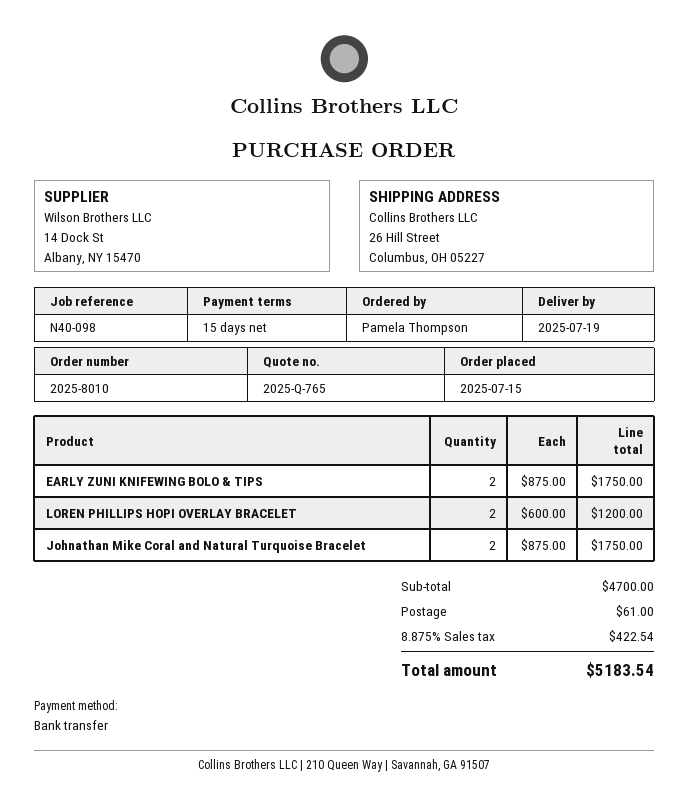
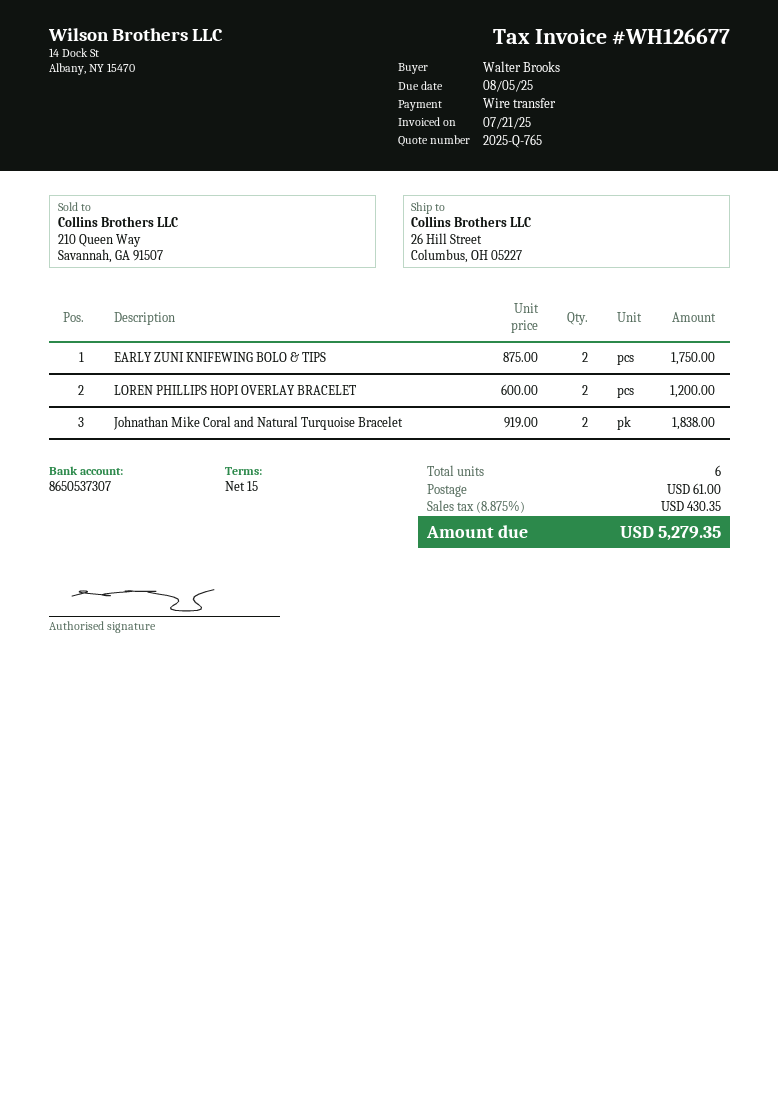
ordered by: Pamela Thompson -> Walter Brooks
Johnathan Mike Coral and Natural Turquoise Bracelet: 2 x 875.00 = 1750.00 -> 2 x 919.00 = 1838.00
tax: 8.875% = 422.54 -> 8.875% = 430.35
total: 5183.54 -> 5279.35

